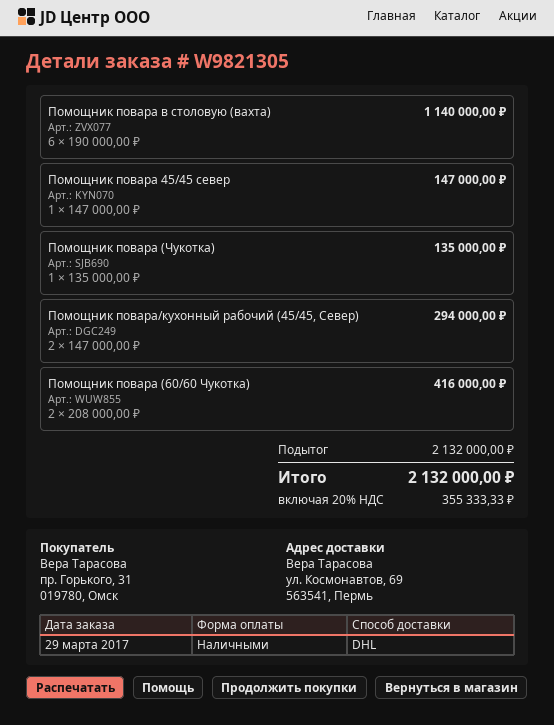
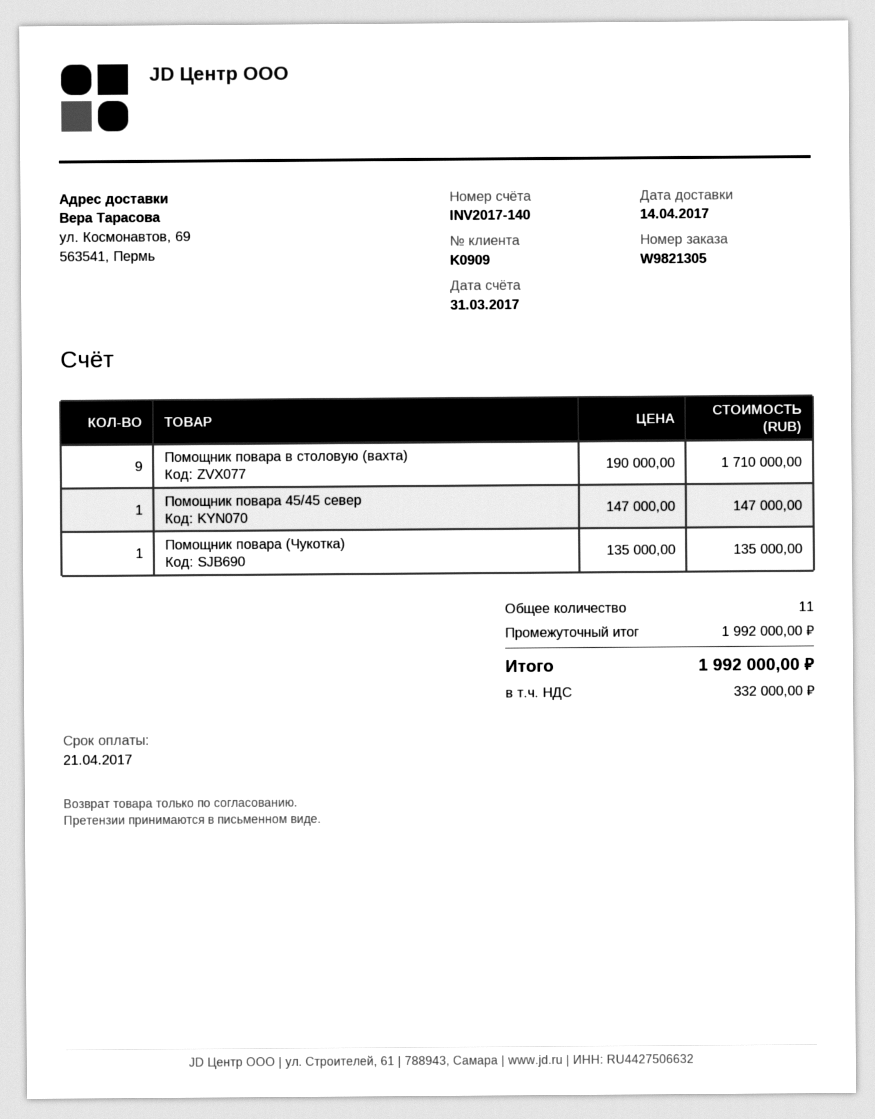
Помощник повара в столовую (вахта): 6 x 190000.00 = 1140000.00 -> 9 x 190000.00 = 1710000.00
Помощник повара/кухонный рабочий (45/45, Север): 2 x 147000.00 = 294000.00 -> none
Помощник повара (60/60 Чукотка): 2 x 208000.00 = 416000.00 -> none
subtotal: 2132000.00 -> 1992000.00
tax: 355333.33 -> 332000.00
total: 2132000.00 -> 1992000.00

